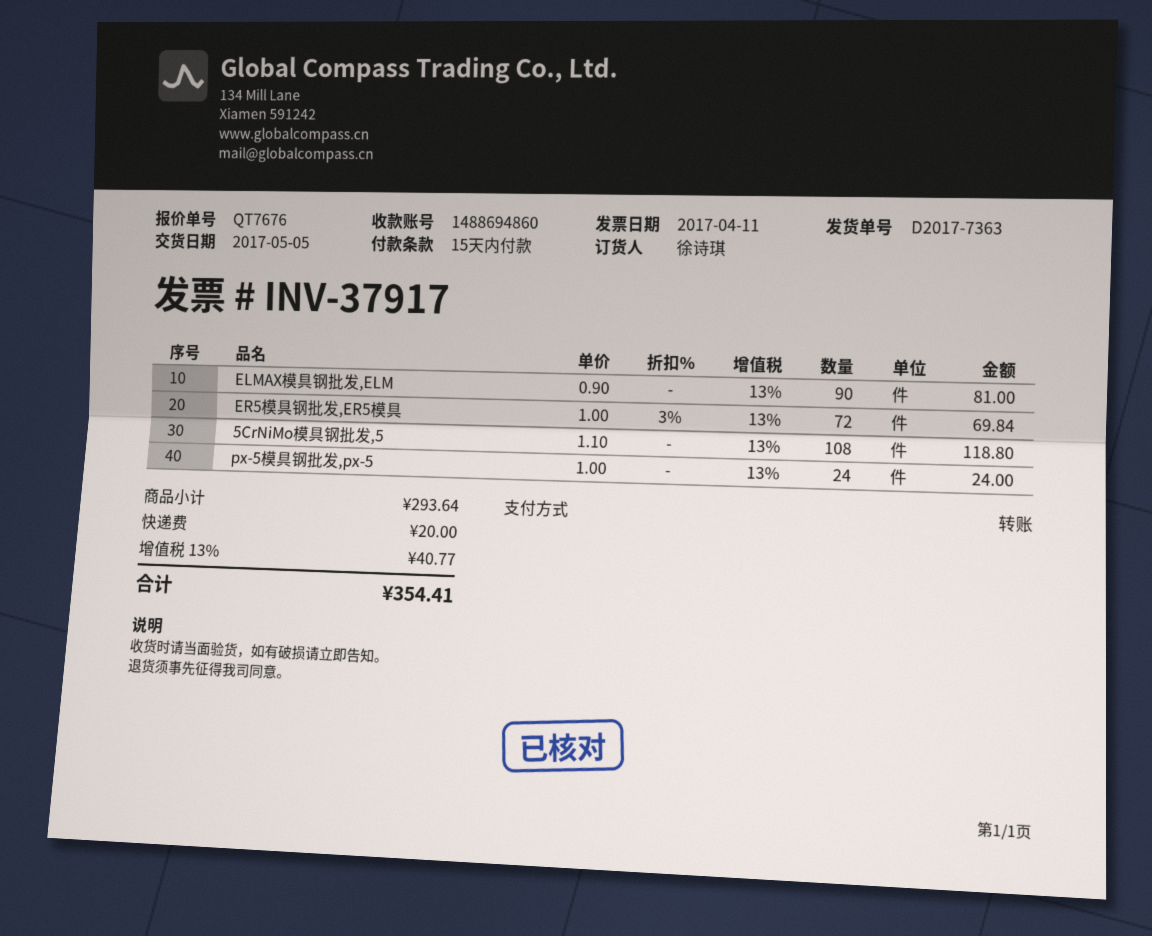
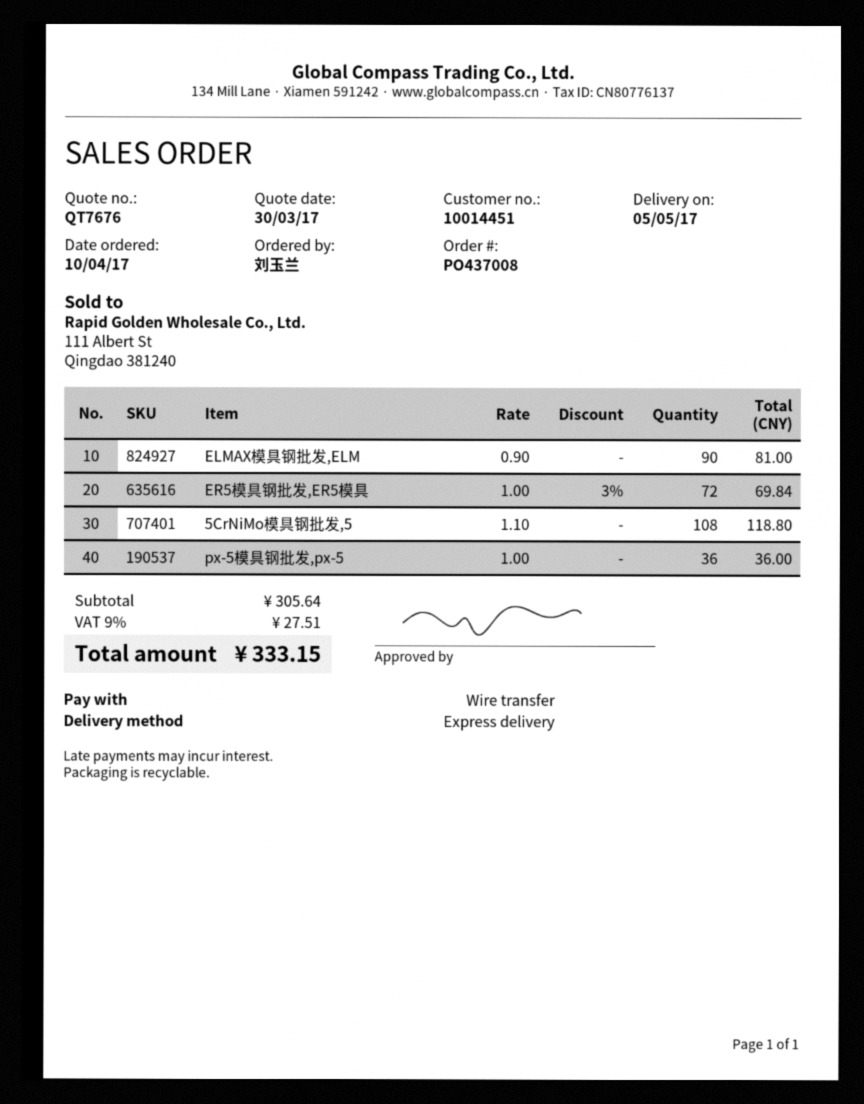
ordered by: 徐诗琪 -> 刘玉兰
px-5模具钢批发,px-5: 24 x 1.00 = 24.00 -> 36 x 1.00 = 36.00
subtotal: 293.64 -> 305.64
shipping: 20.00 -> none
tax: 13% = 40.77 -> 9% = 27.51
total: 354.41 -> 333.15

